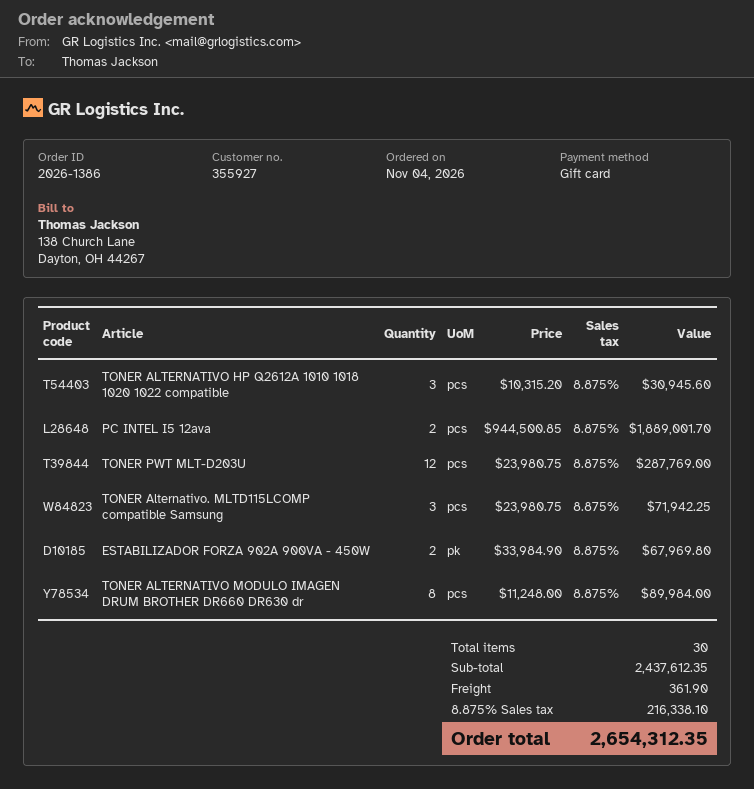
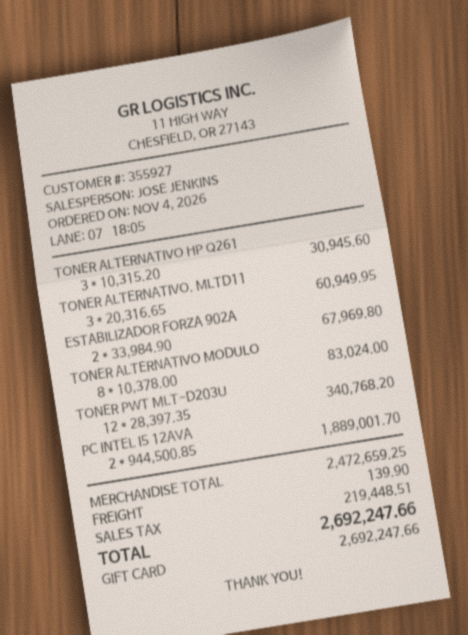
TONER PWT MLT-D203U: 12 x 23980.75 = 287769.00 -> 12 x 28397.35 = 340768.20
TONER Alternativo. MLTD115LCOMP compatible Samsung: 3 x 23980.75 = 71942.25 -> 3 x 20316.65 = 60949.95
TONER ALTERNATIVO MODULO IMAGEN DRUM BROTHER DR660 DR630 dr: 8 x 11248.00 = 89984.00 -> 8 x 10378.00 = 83024.00
subtotal: 2437612.35 -> 2472659.25
shipping: 361.90 -> 139.90
tax: 216338.10 -> 219448.51
total: 2654312.35 -> 2692247.66

